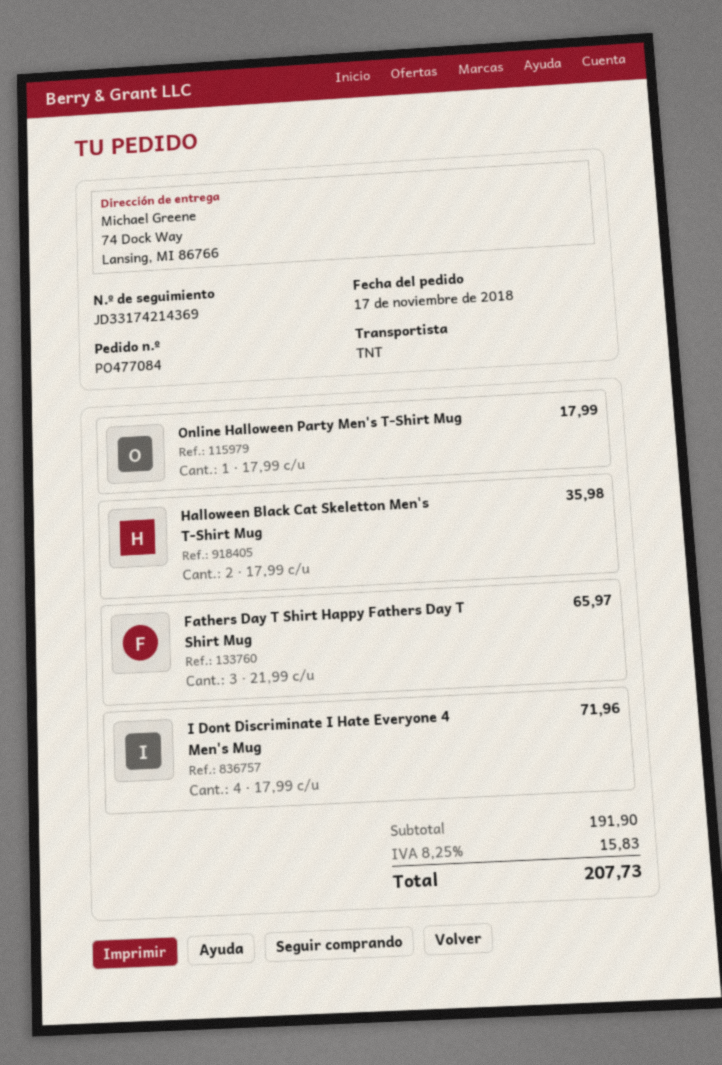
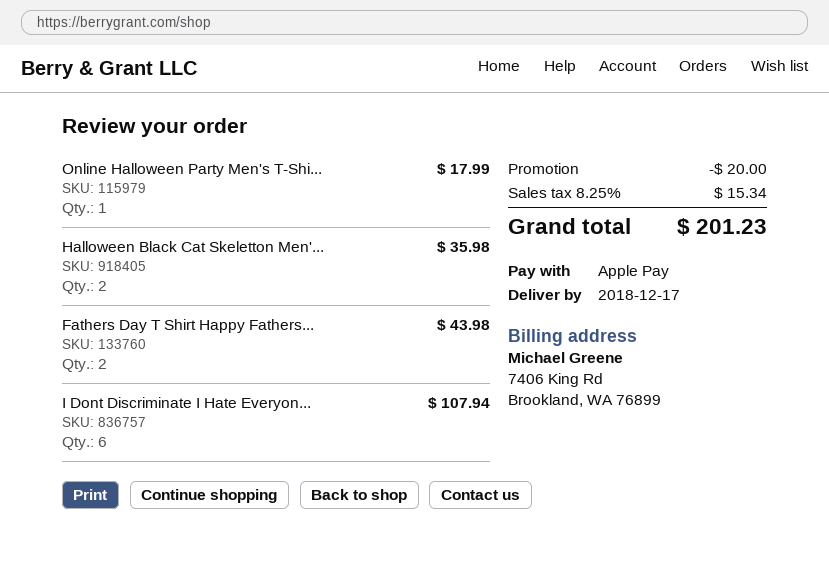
Fathers Day T Shirt Happy Fathers Day T Shirt Mug: 3 for 65.97 -> 2 for 43.98
I Dont Discriminate I Hate Everyone 4 Men's Mug: 4 for 71.96 -> 6 for 107.94
discount: none -> 20.00
tax: 8.25% = 15.83 -> 8.25% = 15.34
total: 207.73 -> 201.23

